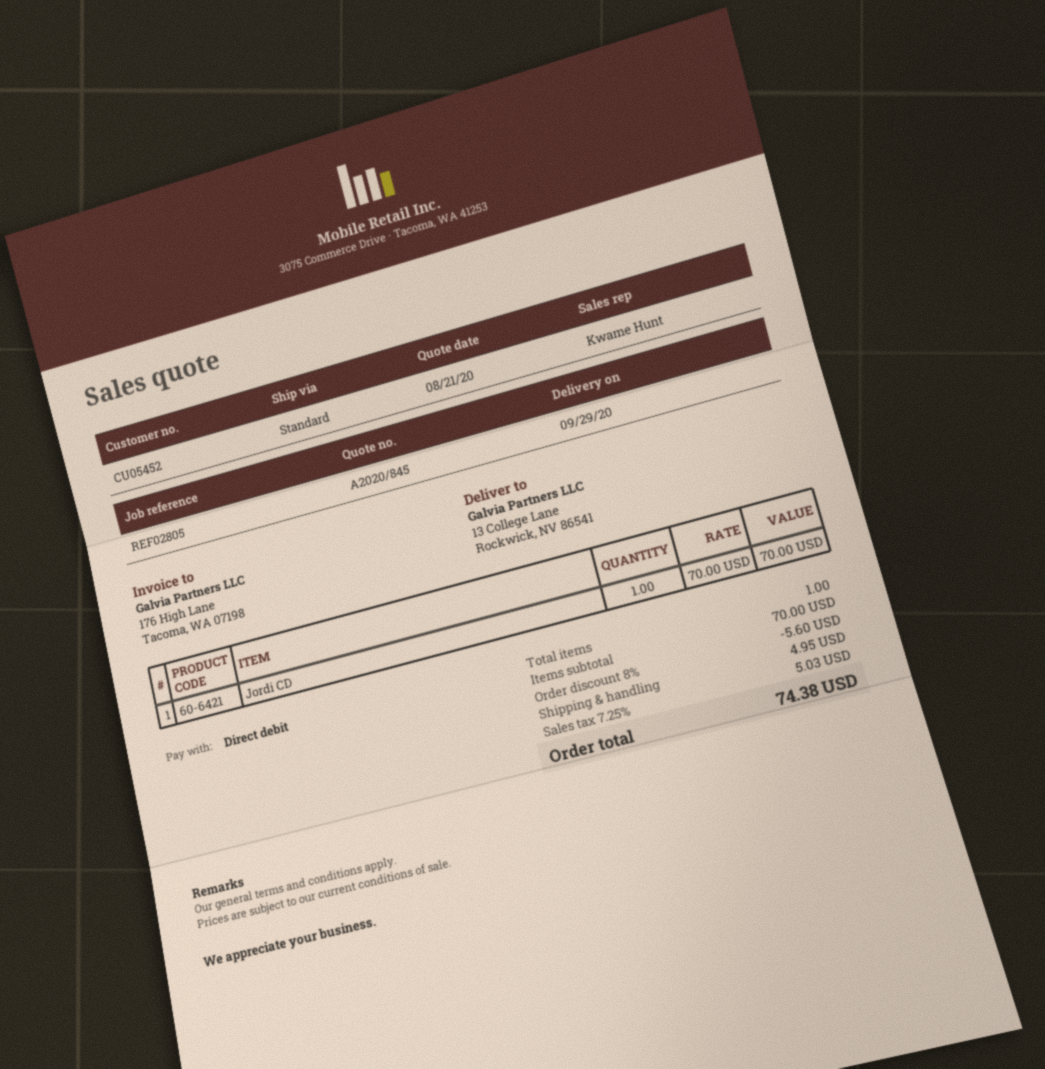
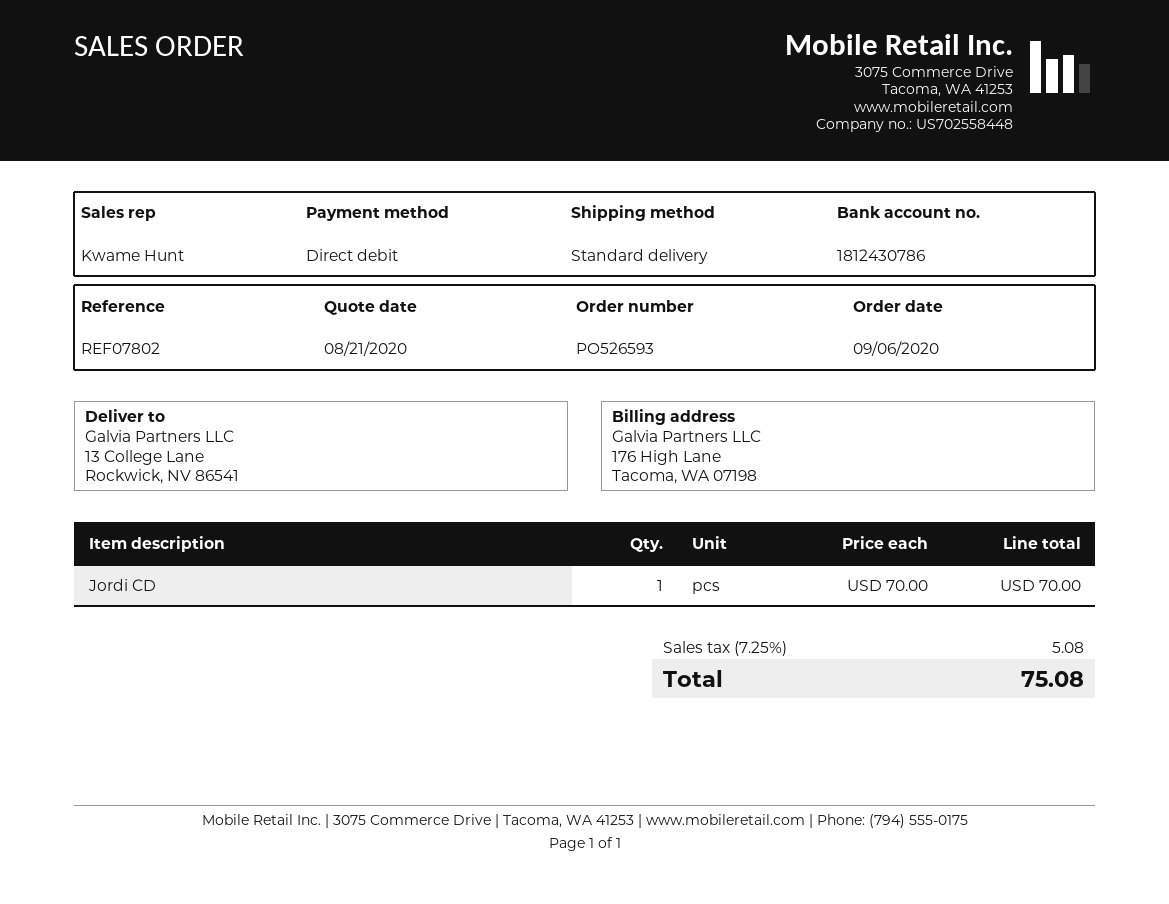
reference: REF02805 -> REF07802
discount: 8% = 5.60 -> none
shipping: 4.95 -> none
tax: 7.25% = 5.03 -> 7.25% = 5.08
total: 74.38 -> 75.08

